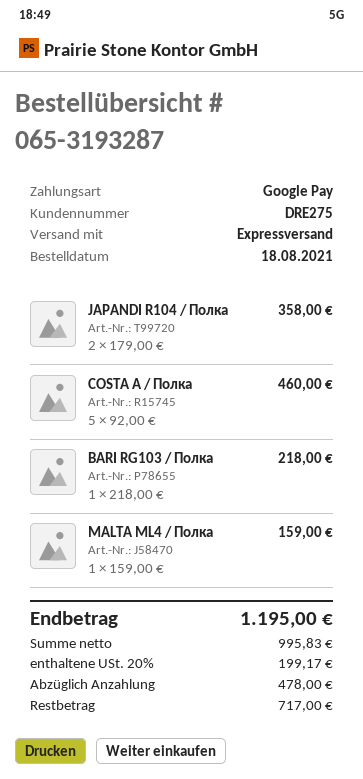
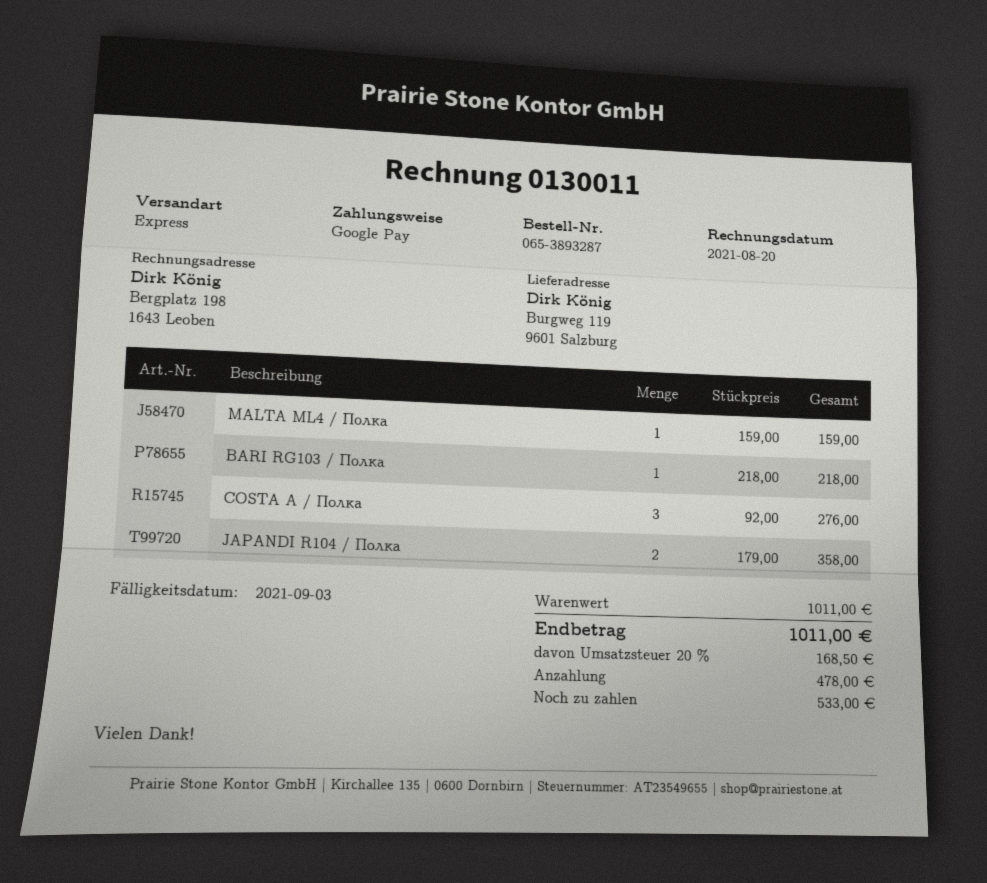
order number: 065-3193287 -> 065-3893287
COSTA A / Полка: 5 x 92.00 = 460.00 -> 3 x 92.00 = 276.00
tax: 20% = 199.17 -> 20% = 168.50
total: 1195.00 -> 1011.00
balance: 717.00 -> 533.00

